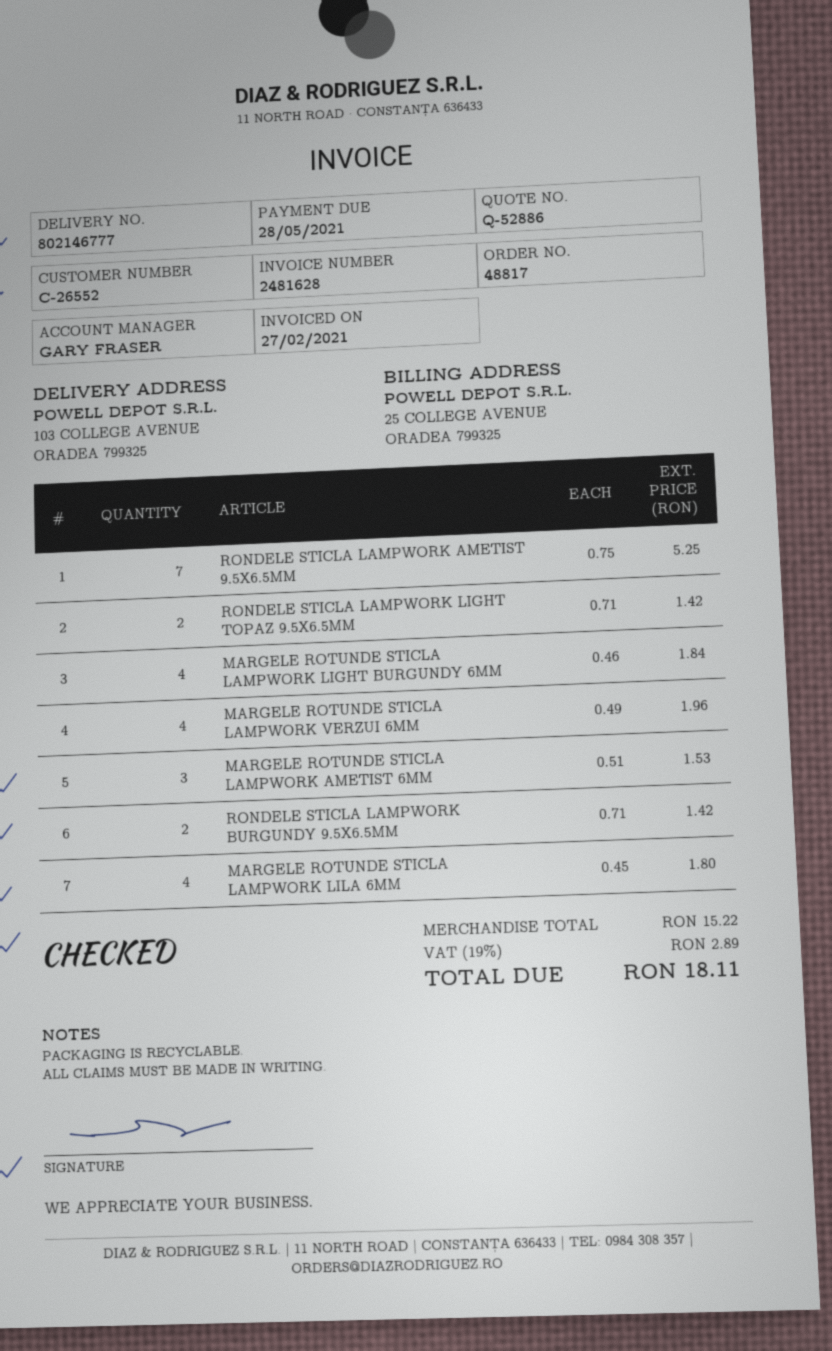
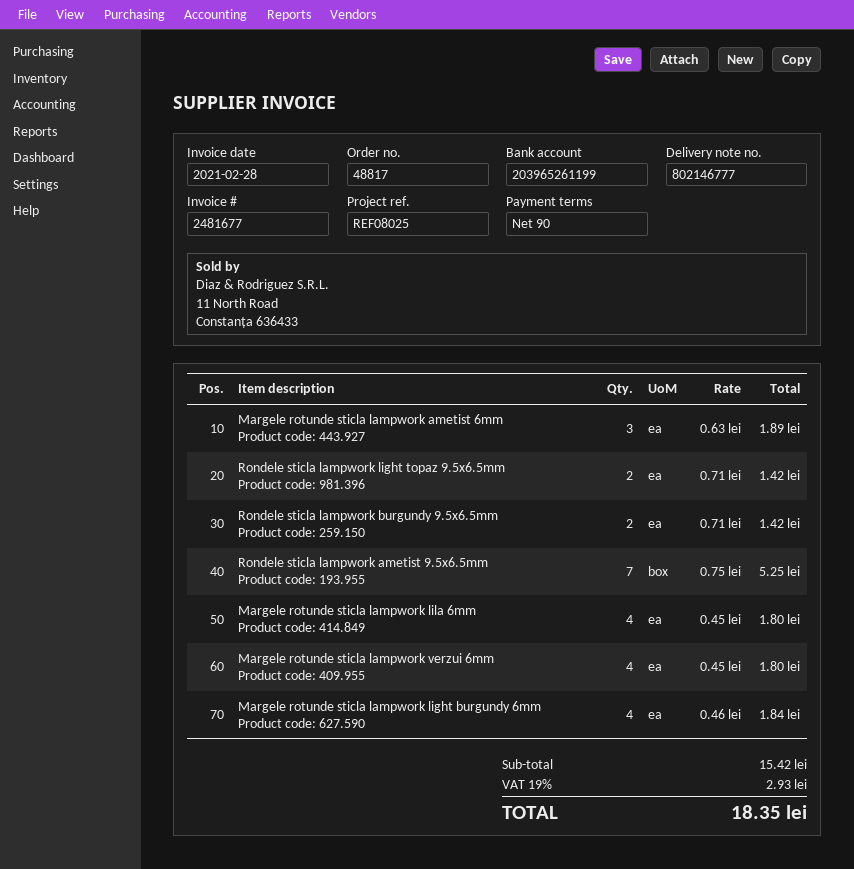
invoice number: 2481628 -> 2481677
invoice date: 2021-02-27 -> 2021-02-28
MARGELE ROTUNDE STICLA LAMPWORK VERZUI 6MM: 4 x 0.49 = 1.96 -> 4 x 0.45 = 1.80
MARGELE ROTUNDE STICLA LAMPWORK AMETIST 6MM: 3 x 0.51 = 1.53 -> 3 x 0.63 = 1.89
subtotal: 15.22 -> 15.42
tax: 19% = 2.89 -> 19% = 2.93
total: 18.11 -> 18.35

